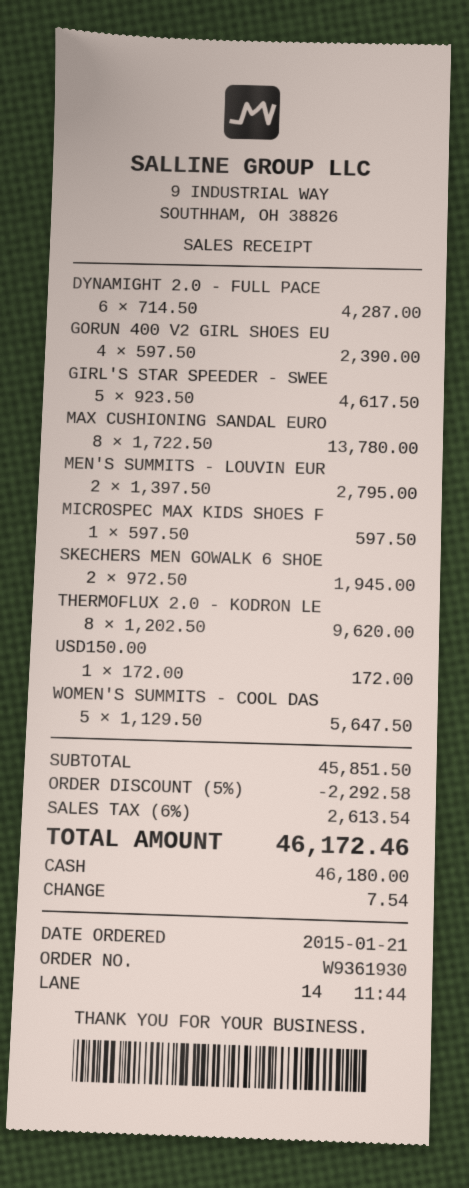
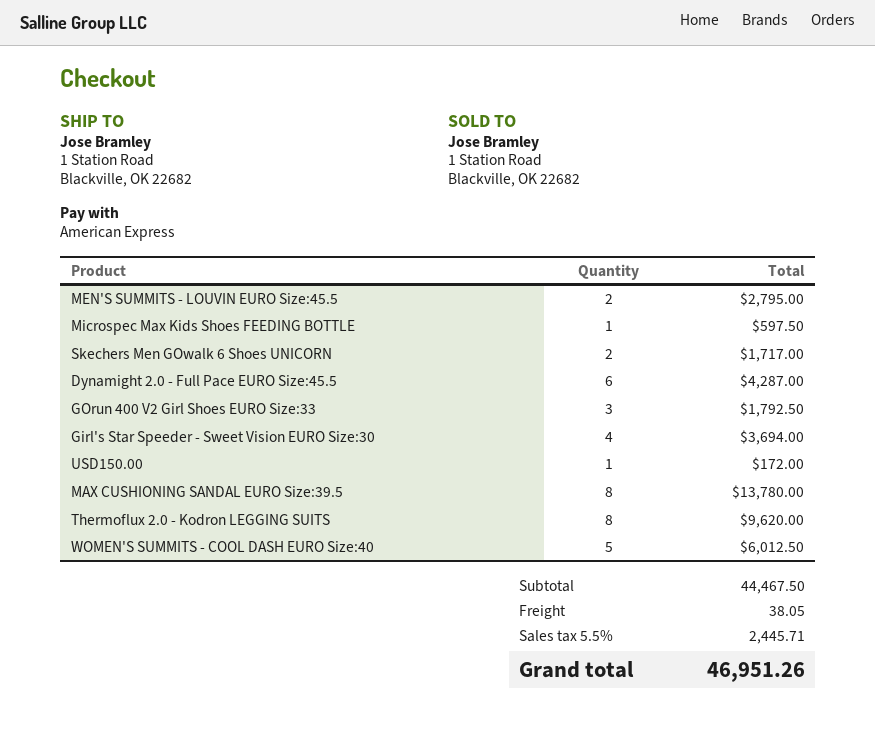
payment method: cash -> American Express
GORUN 400 V2 GIRL SHOES EU: 4 for 2390.00 -> 3 for 1792.50
GIRL'S STAR SPEEDER - SWEE: 5 for 4617.50 -> 4 for 3694.00
SKECHERS MEN GOWALK 6 SHOE: 2 for 1945.00 -> 2 for 1717.00
WOMEN'S SUMMITS - COOL DAS: 5 for 5647.50 -> 5 for 6012.50
subtotal: 45851.50 -> 44467.50
discount: 5% = 2292.58 -> none
shipping: none -> 38.05
tax: 6% = 2613.54 -> 5.5% = 2445.71
total: 46172.46 -> 46951.26

